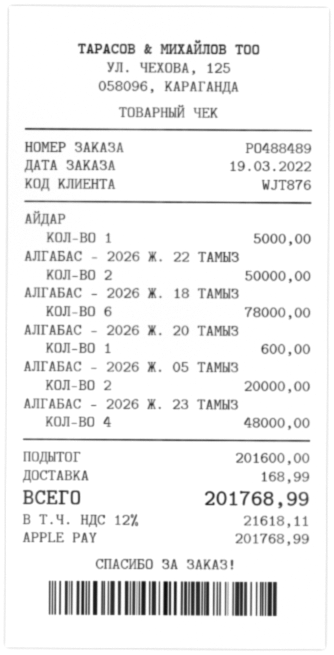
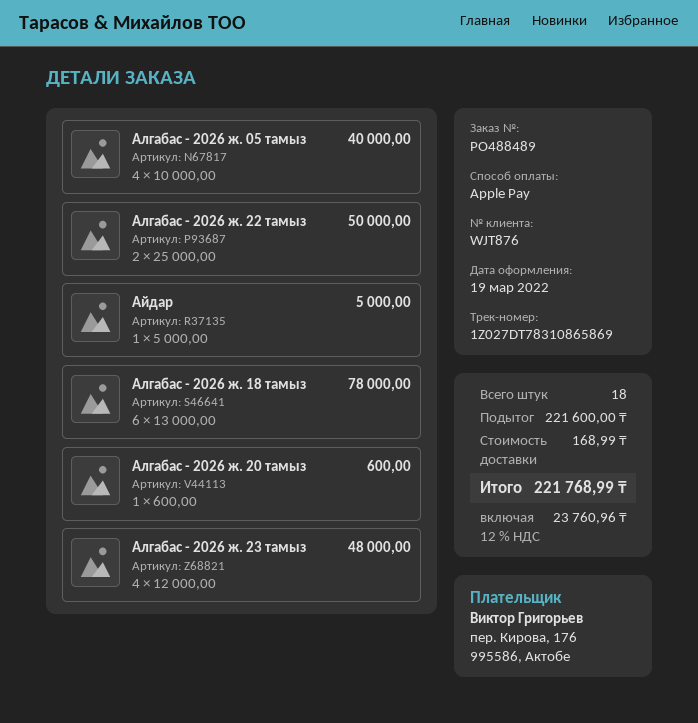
АЛГАБАС - 2026 Ж. 05 ТАМЫЗ: 2 for 20000.00 -> 4 for 40000.00
subtotal: 201600.00 -> 221600.00
tax: 12% = 21618.11 -> 12% = 23760.96
total: 201768.99 -> 221768.99

